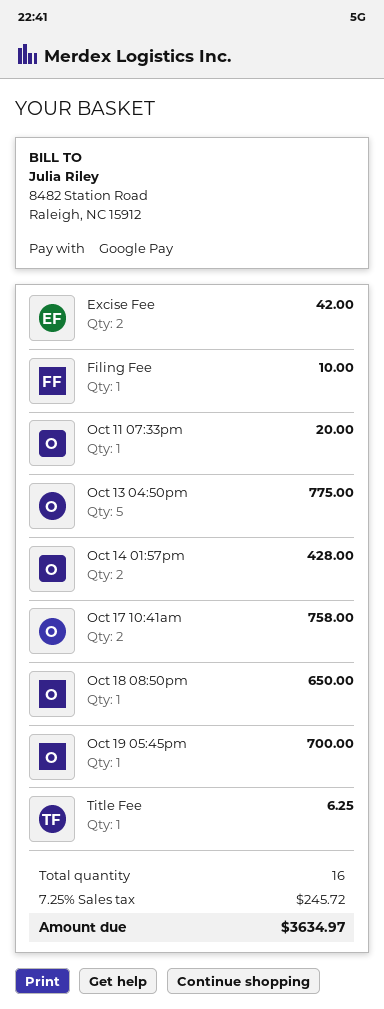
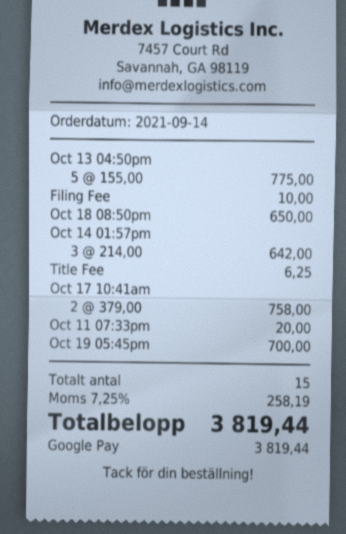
Excise Fee: 2 for 42.00 -> none
Oct 14 01:57pm: 2 for 428.00 -> 3 for 642.00
total quantity: 16 -> 15
tax: 7.25% = 245.72 -> 7.25% = 258.19
total: 3634.97 -> 3819.44

